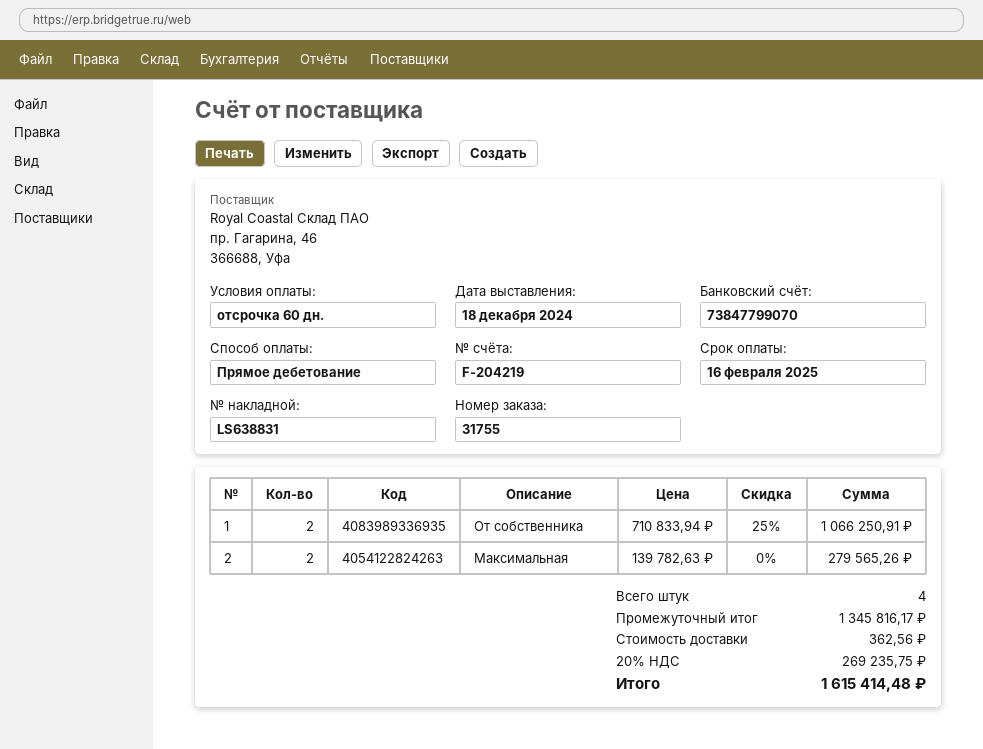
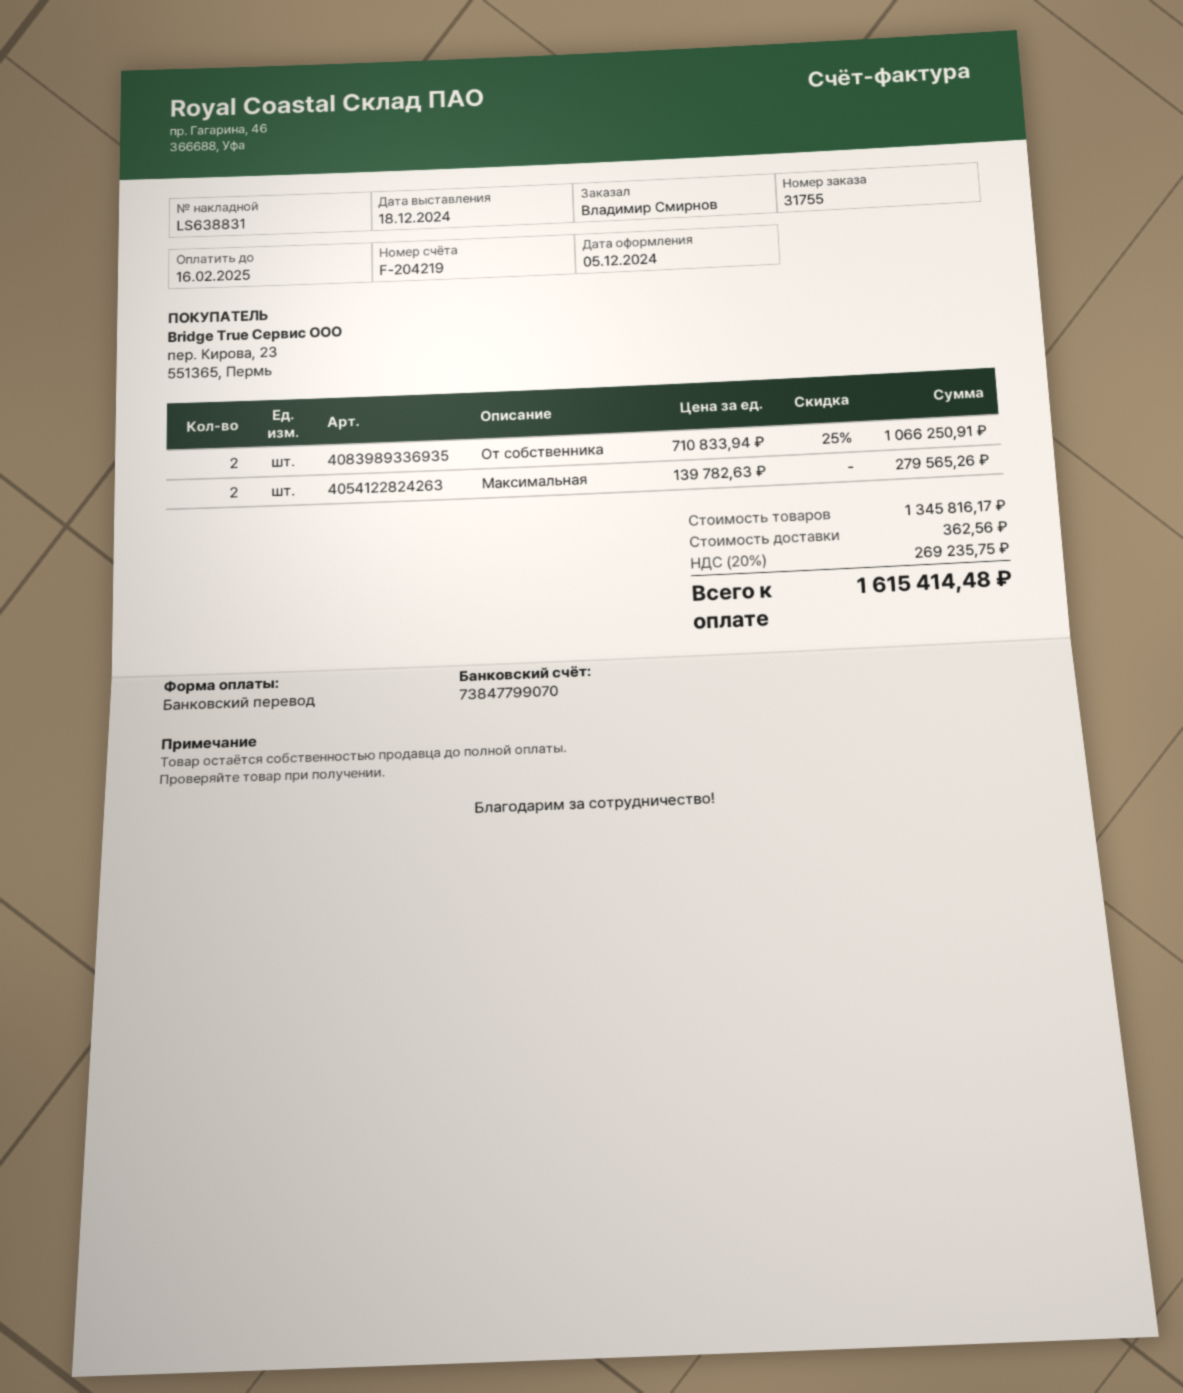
payment method: direct debit -> bank transfer

